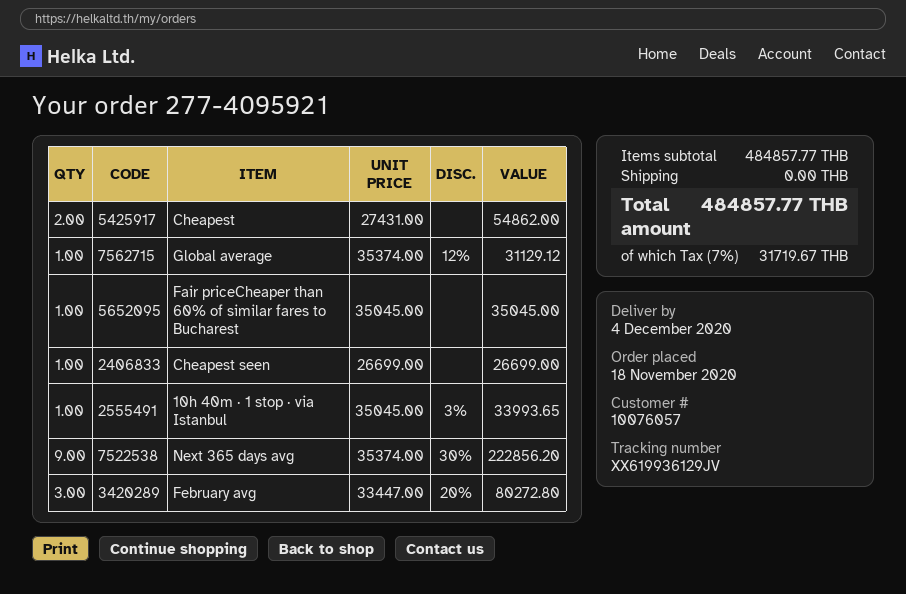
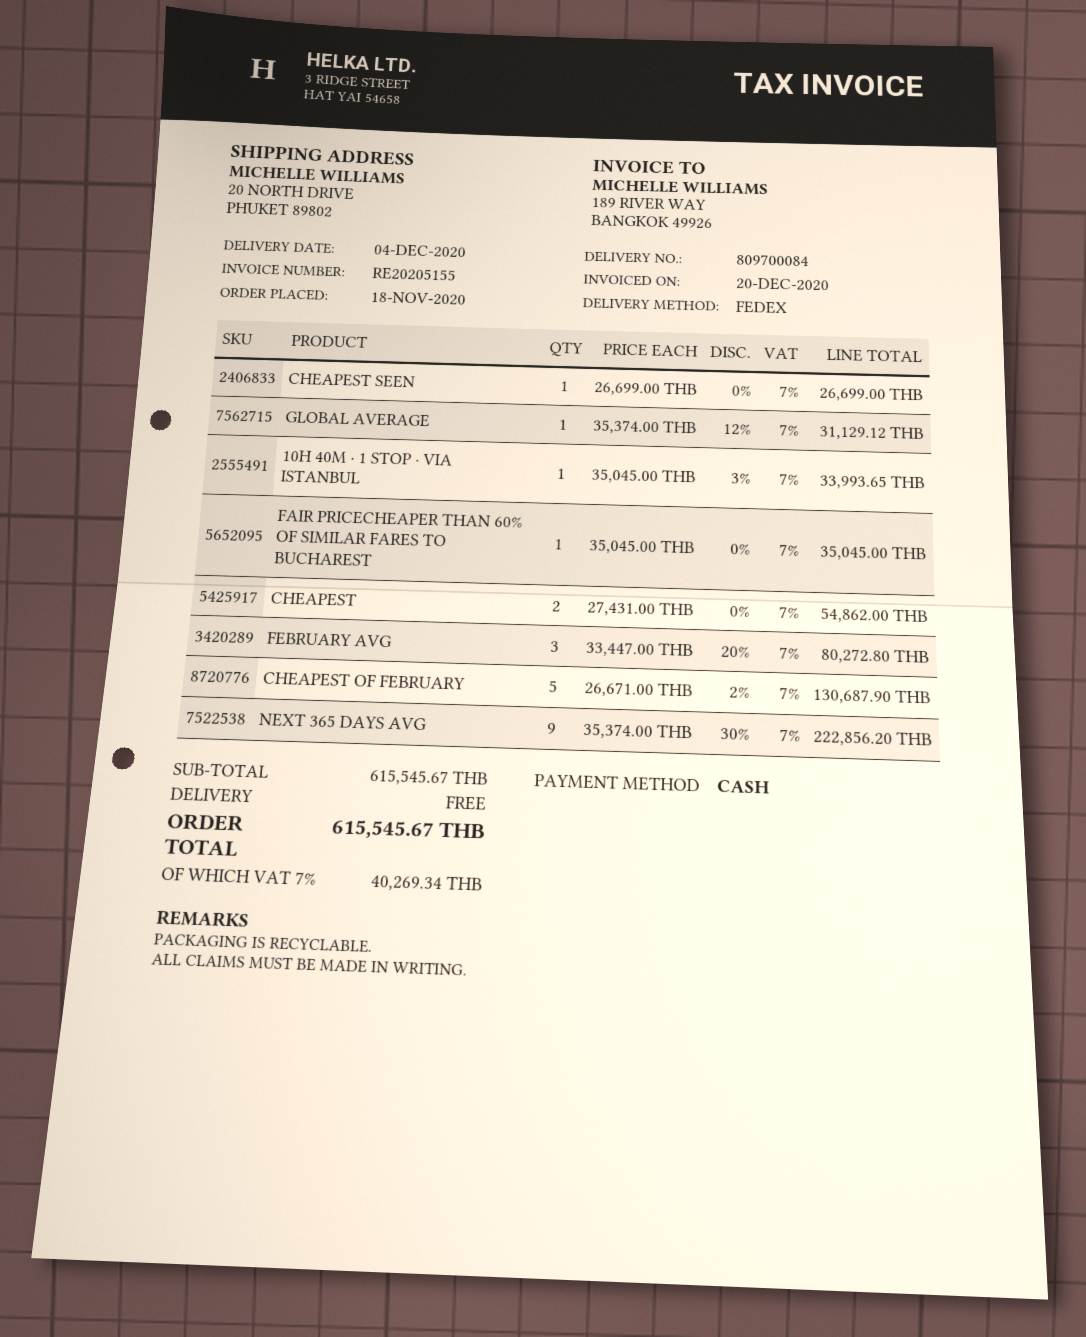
CHEAPEST OF FEBRUARY: none -> 5 x 26671.00 - 2% = 130687.90
subtotal: 484857.77 -> 615545.67
tax: 7% = 31719.67 -> 7% = 40269.34
total: 484857.77 -> 615545.67

